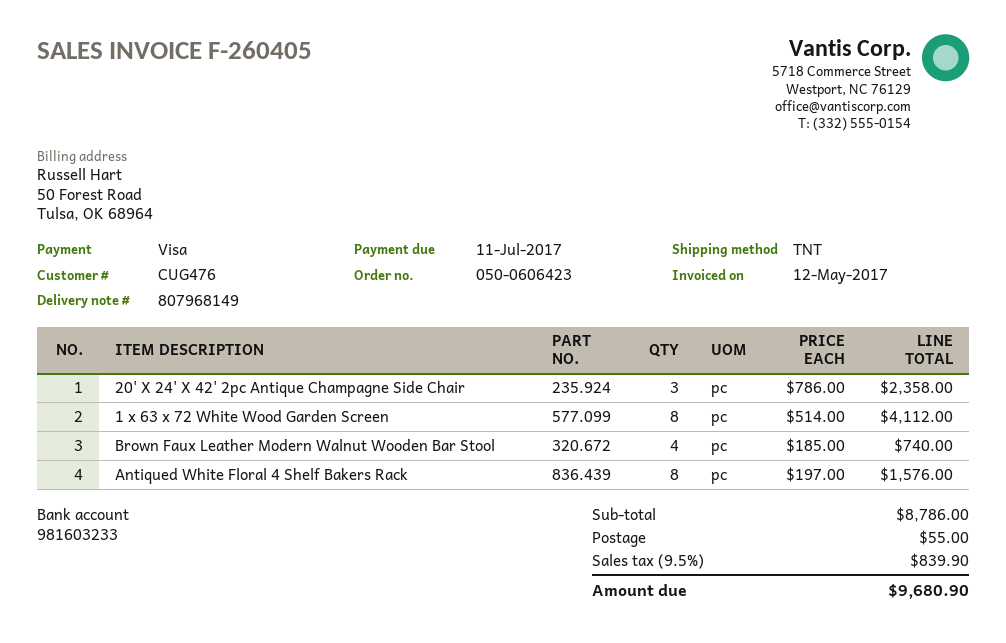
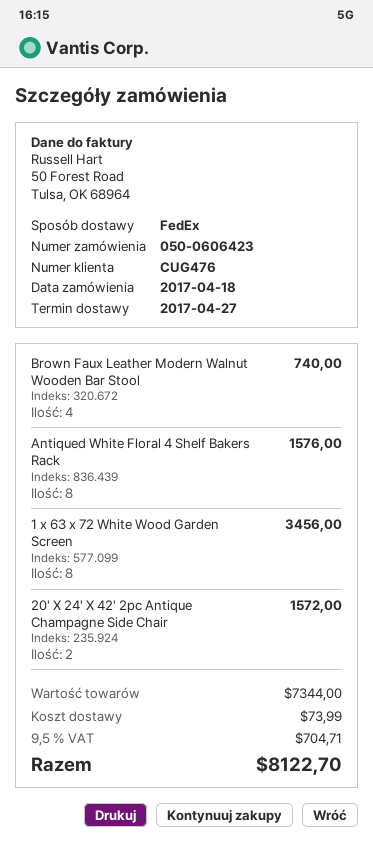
shipping method: TNT -> FedEx
20' X 24' X 42' 2pc Antique Champagne Side Chair: 3 for 2358.00 -> 2 for 1572.00
1 x 63 x 72 White Wood Garden Screen: 8 for 4112.00 -> 8 for 3456.00
subtotal: 8786.00 -> 7344.00
shipping: 55.00 -> 73.99
tax: 9.5% = 839.90 -> 9.5% = 704.71
total: 9680.90 -> 8122.70

